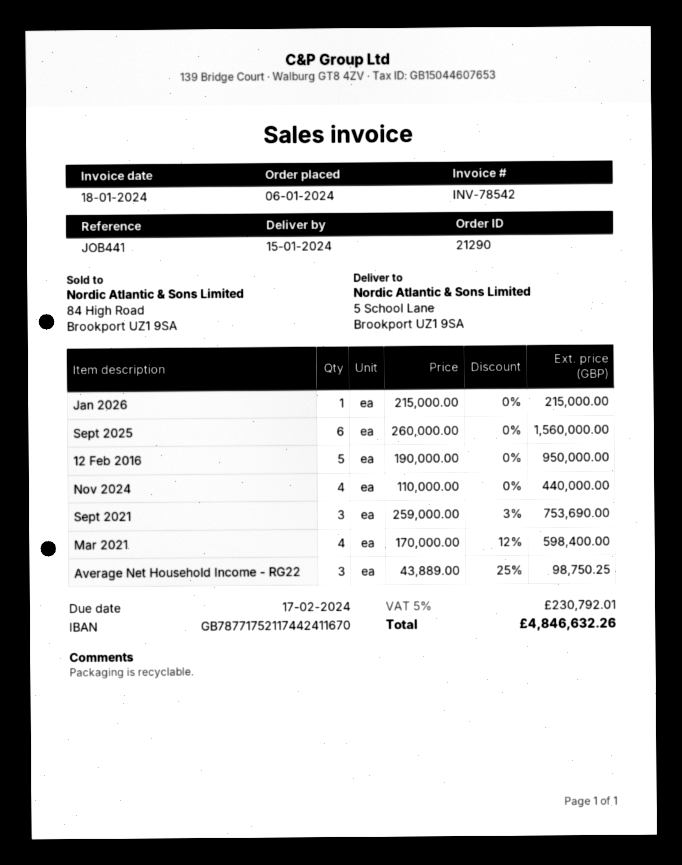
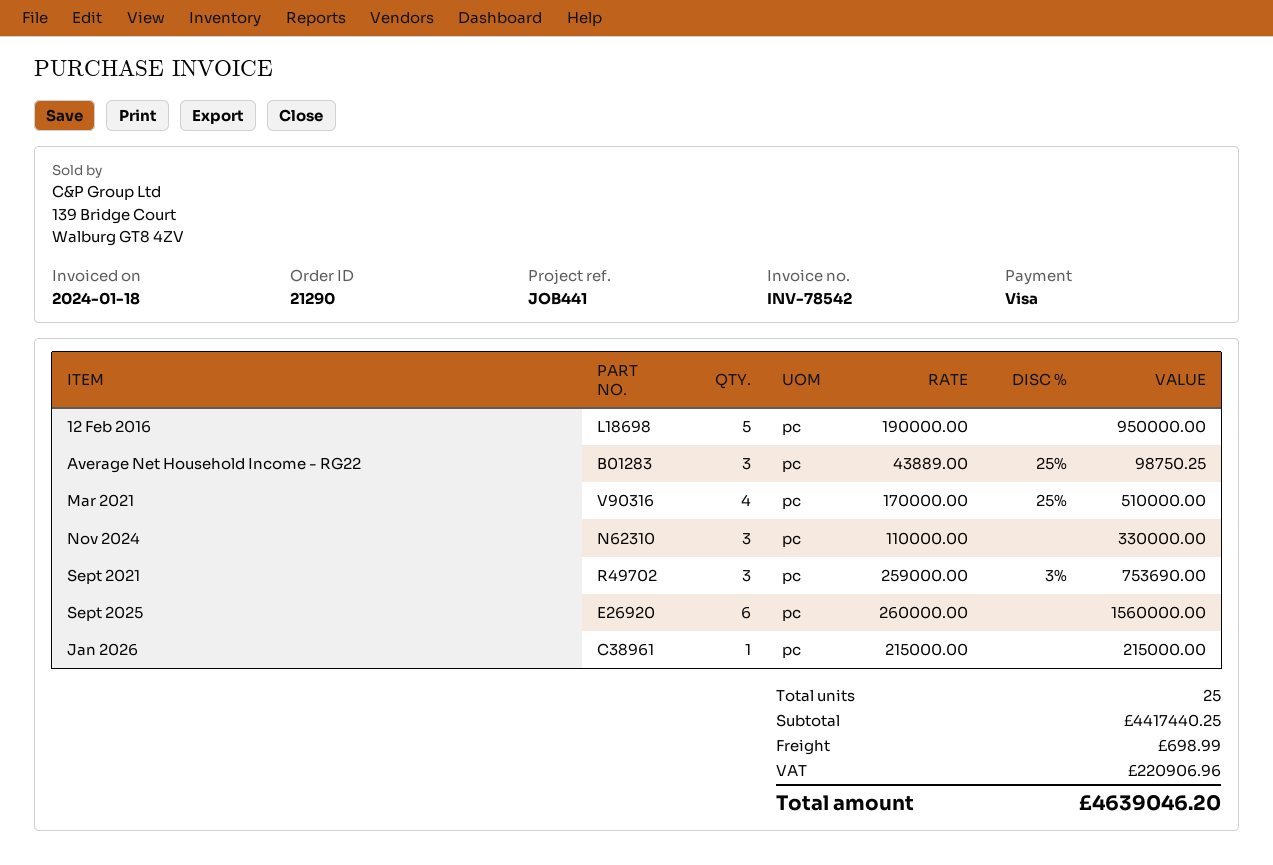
Nov 2024: 4 x 110000.00 = 440000.00 -> 3 x 110000.00 = 330000.00
Mar 2021: 4 x 170000.00 - 12% = 598400.00 -> 4 x 170000.00 - 25% = 510000.00
shipping: none -> 698.99
tax: 230792.01 -> 220906.96
total: 4846632.26 -> 4639046.20

